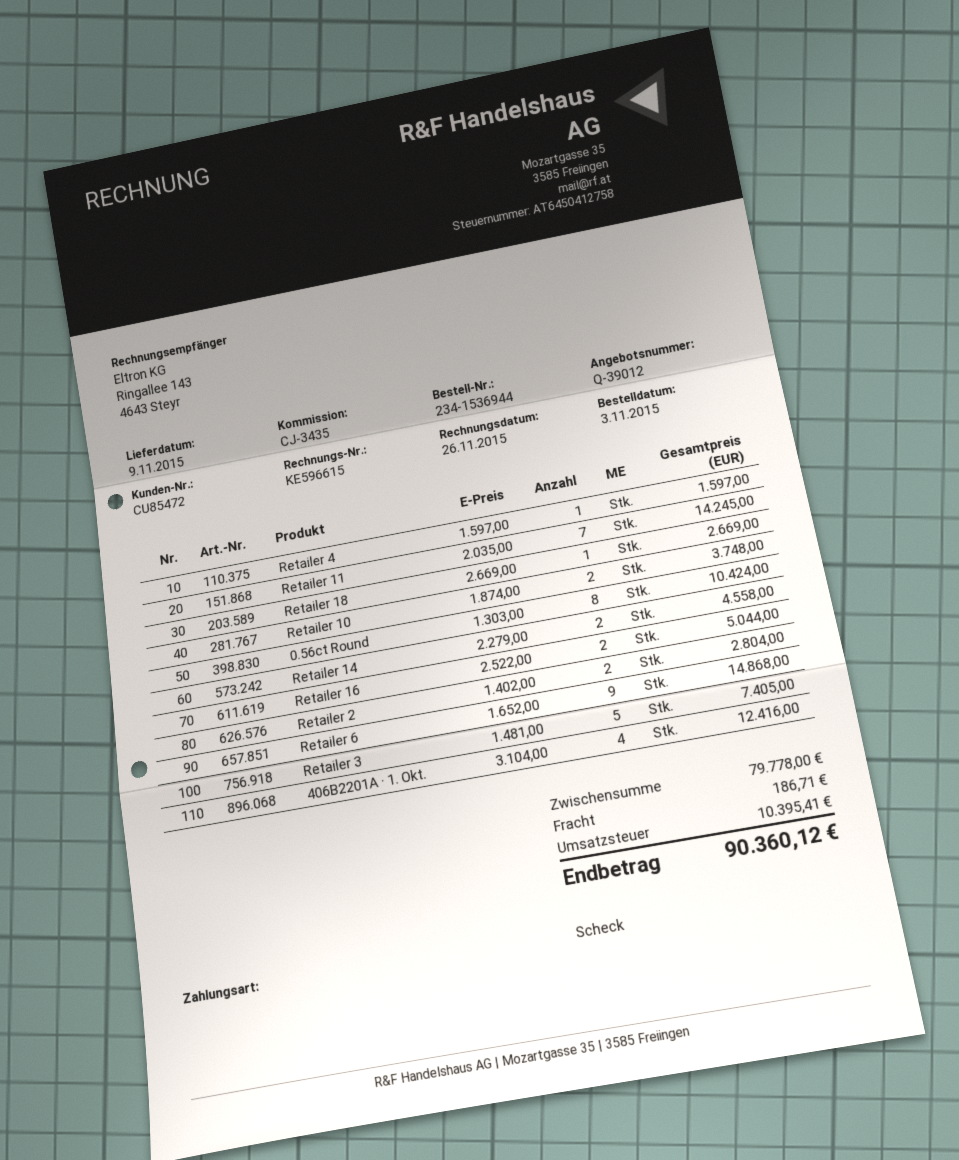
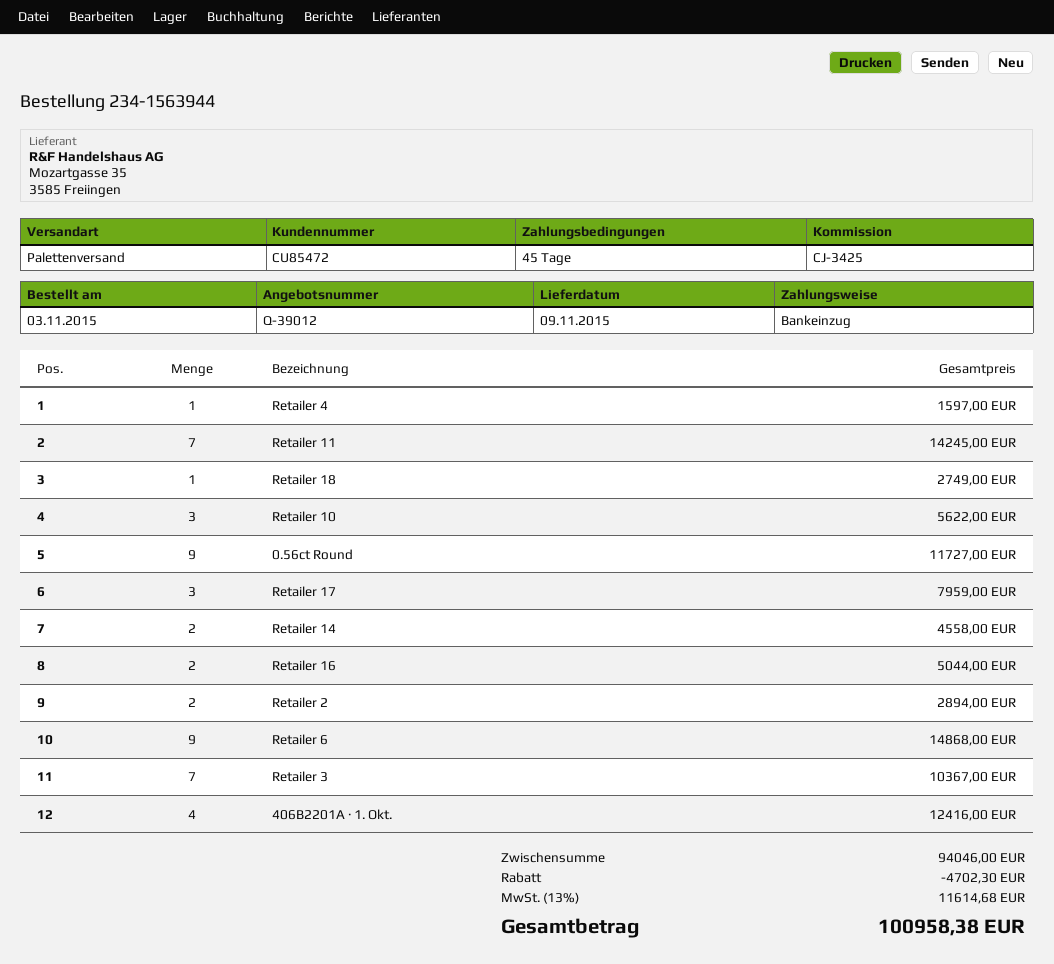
order number: 234-1536944 -> 234-1563944
reference: CJ-3435 -> CJ-3425
payment method: cheque -> direct debit
Retailer 18: 1 for 2669.00 -> 1 for 2749.00
Retailer 10: 2 for 3748.00 -> 3 for 5622.00
0.56ct Round: 8 for 10424.00 -> 9 for 11727.00
Retailer 2: 2 for 2804.00 -> 2 for 2894.00
Retailer 3: 5 for 7405.00 -> 7 for 10367.00
Retailer 17: none -> 3 for 7959.00
subtotal: 79778.00 -> 94046.00
discount: none -> 4702.30
shipping: 186.71 -> none
tax: 10395.41 -> 11614.68
total: 90360.12 -> 100958.38

